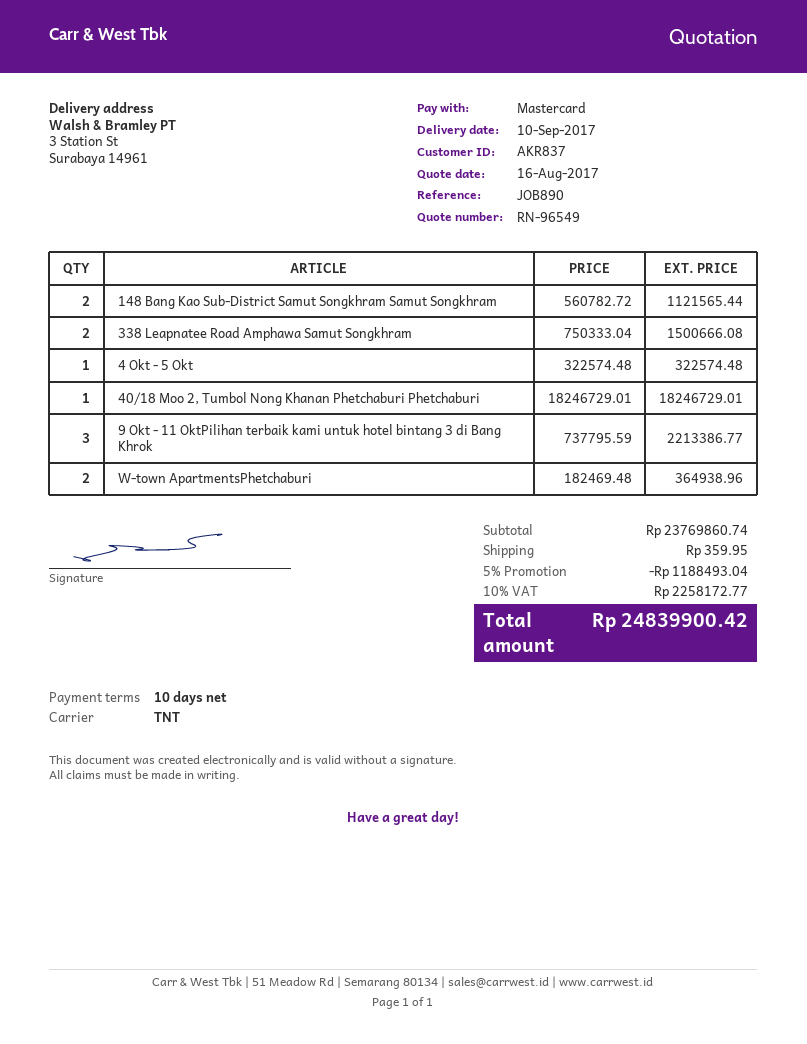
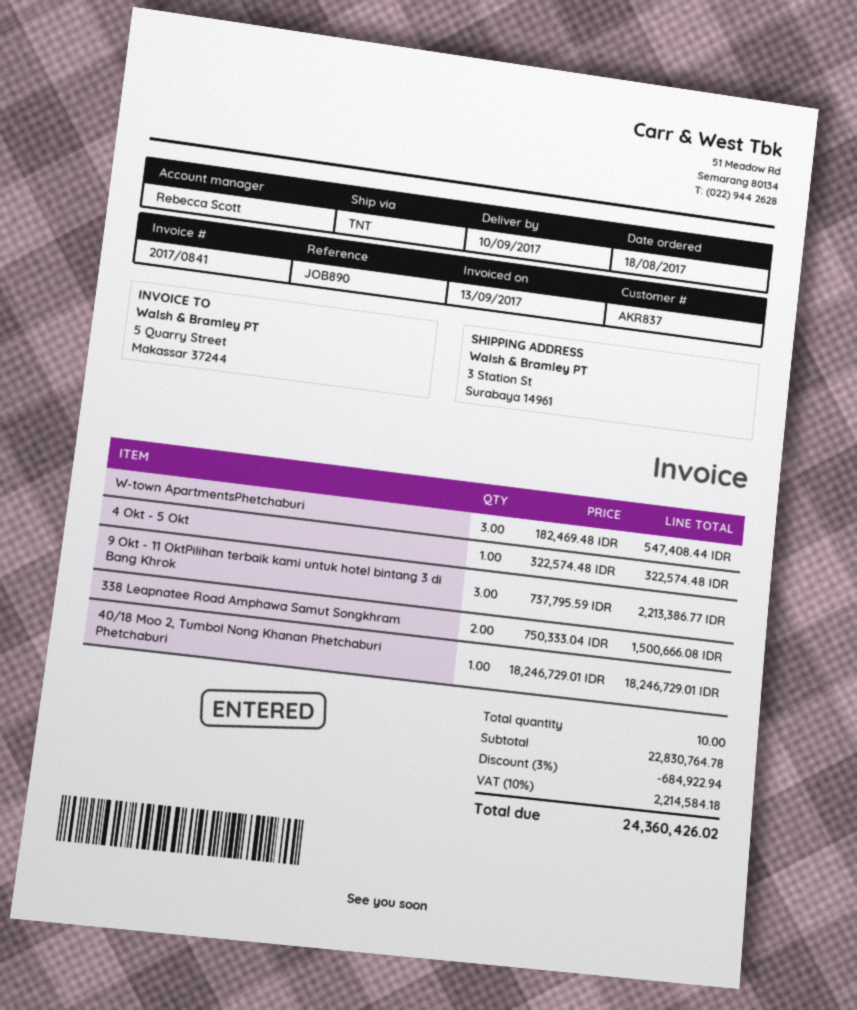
148 Bang Kao Sub-District Samut Songkhram Samut Songkhram: 2 x 560782.72 = 1121565.44 -> none
W-town ApartmentsPhetchaburi: 2 x 182469.48 = 364938.96 -> 3 x 182469.48 = 547408.44
subtotal: 23769860.74 -> 22830764.78
discount: 5% = 1188493.04 -> 3% = 684922.94
shipping: 359.95 -> none
tax: 10% = 2258172.77 -> 10% = 2214584.18
total: 24839900.42 -> 24360426.02

